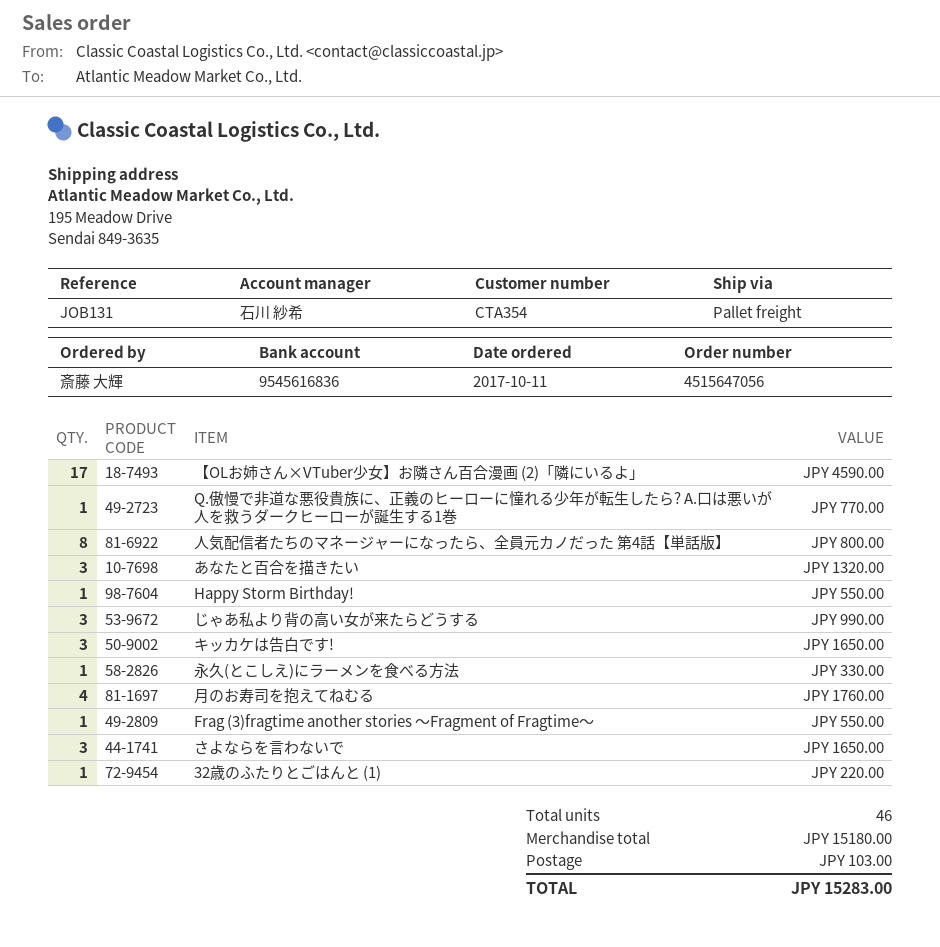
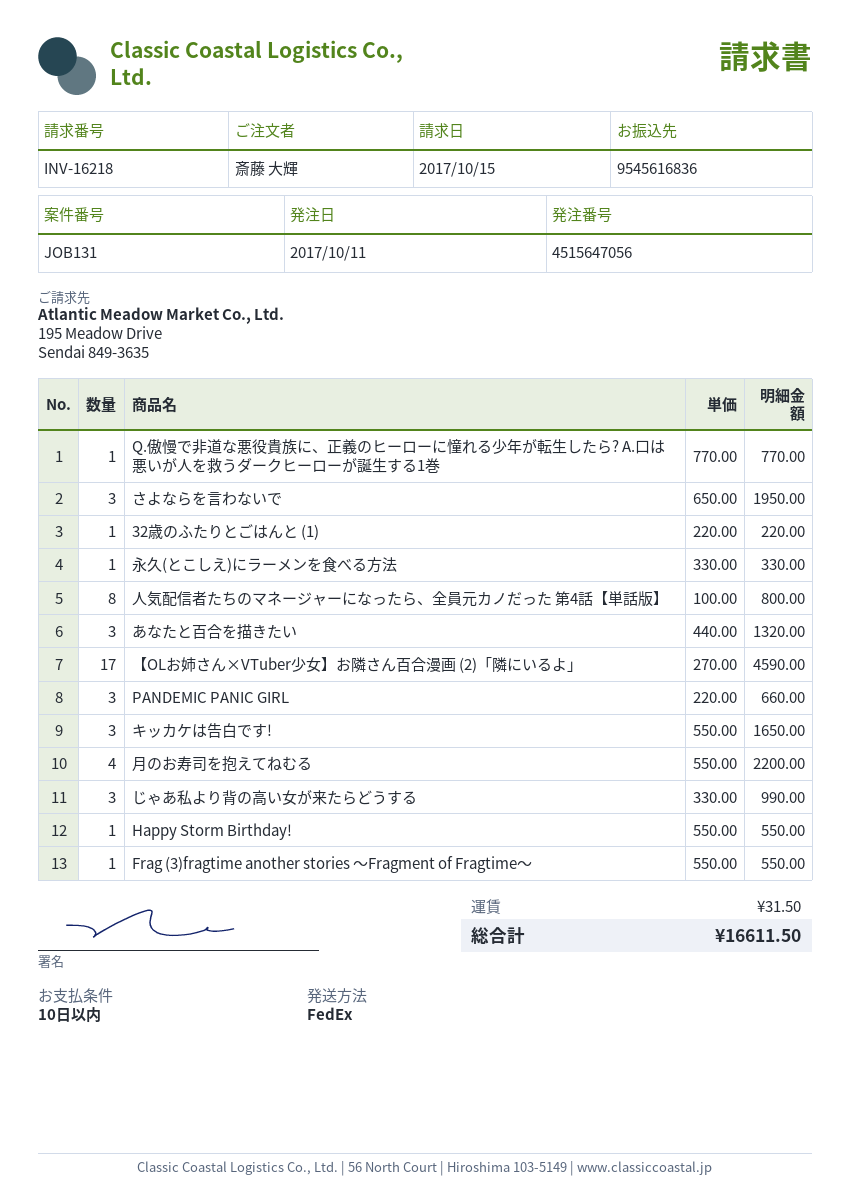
shipping method: pallet freight -> FedEx
月のお寿司を抱えてねむる: 4 for 1760.00 -> 4 for 2200.00
さよならを言わないで: 3 for 1650.00 -> 3 for 1950.00
PANDEMIC PANIC GIRL: none -> 3 for 660.00
shipping: 103.00 -> 31.50
total: 15283.00 -> 16611.50

